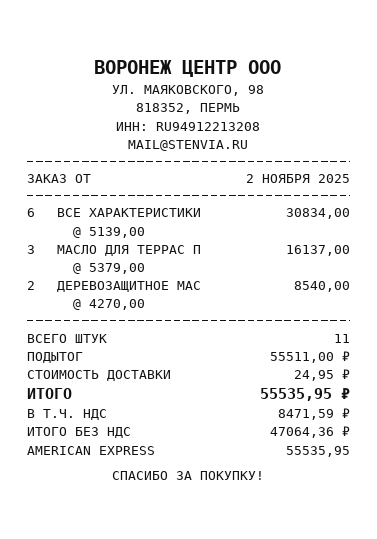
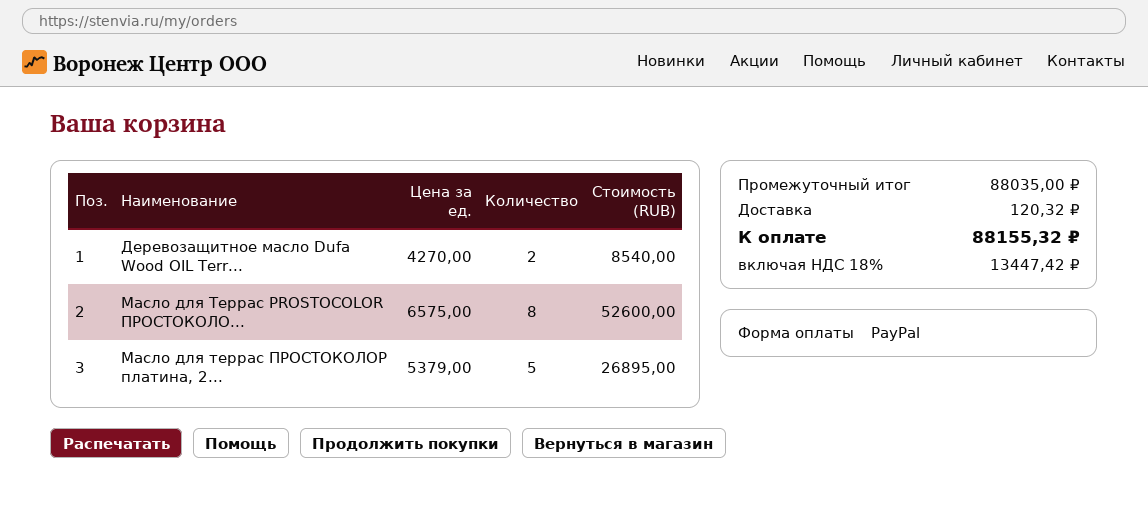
payment method: American Express -> PayPal
ВСЕ ХАРАКТЕРИСТИКИ: 6 x 5139.00 = 30834.00 -> none
МАСЛО ДЛЯ ТЕРРАС П: 3 x 5379.00 = 16137.00 -> 5 x 5379.00 = 26895.00
Масло для Террас PROSTOCOLOR ПРОСТОКОЛО...: none -> 8 x 6575.00 = 52600.00
subtotal: 55511.00 -> 88035.00
shipping: 24.95 -> 120.32
tax: 8471.59 -> 13447.42
total: 55535.95 -> 88155.32

